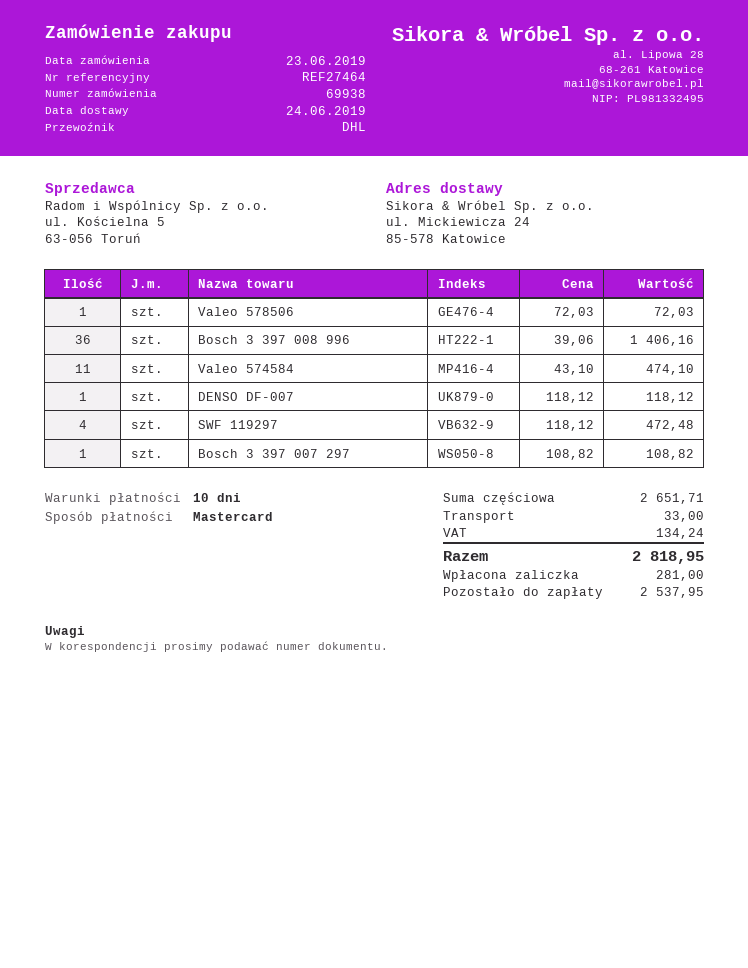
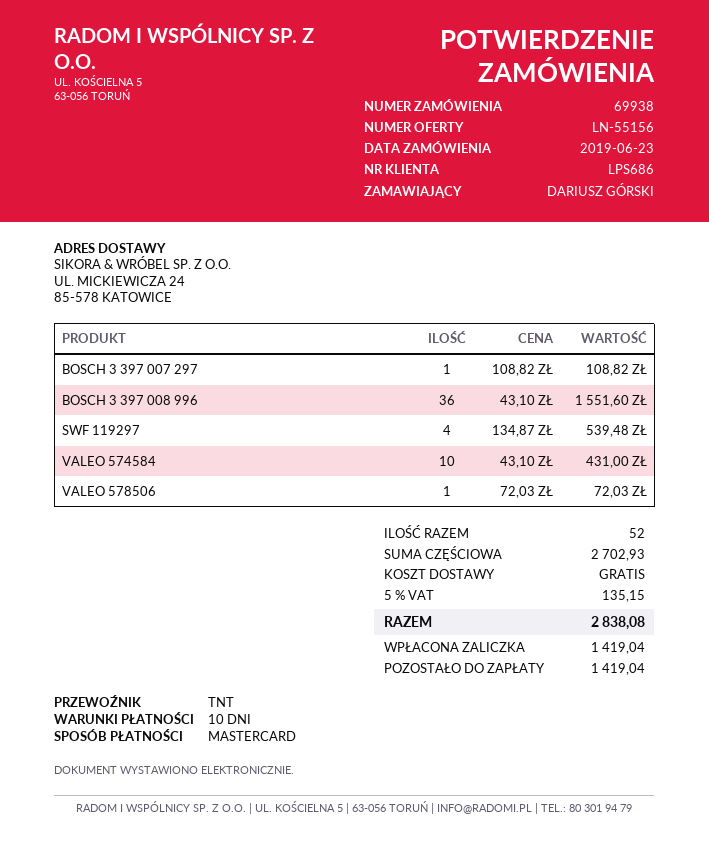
shipping method: DHL -> TNT
Bosch 3 397 008 996: 36 x 39.06 = 1406.16 -> 36 x 43.10 = 1551.60
Valeo 574584: 11 x 43.10 = 474.10 -> 10 x 43.10 = 431.00
DENSO DF-007: 1 x 118.12 = 118.12 -> none
SWF 119297: 4 x 118.12 = 472.48 -> 4 x 134.87 = 539.48
subtotal: 2651.71 -> 2702.93
shipping: 33.00 -> 0.00
tax: 134.24 -> 135.15
total: 2818.95 -> 2838.08
deposit: 281.00 -> 1419.04
balance: 2537.95 -> 1419.04

